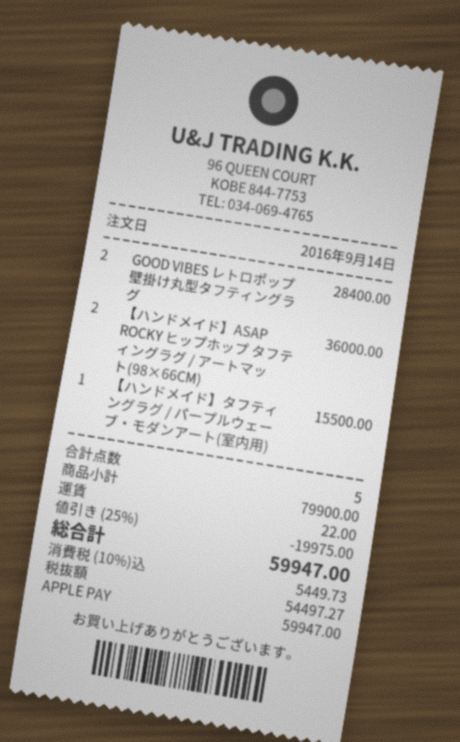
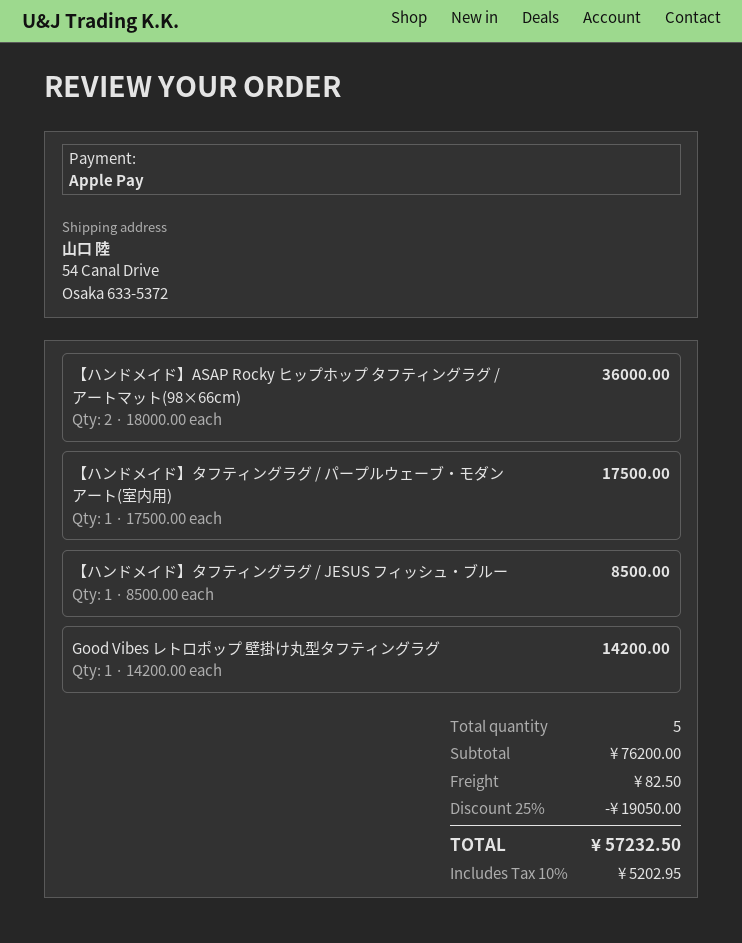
GOOD VIBES レトロポップ 壁掛け丸型タフティングラグ: 2 for 28400.00 -> 1 for 14200.00
【ハンドメイド】タフティングラグ / パープルウェーブ・モダンアート(室内用): 1 for 15500.00 -> 1 for 17500.00
【ハンドメイド】タフティングラグ / JESUS フィッシュ・ブルー: none -> 1 for 8500.00
subtotal: 79900.00 -> 76200.00
discount: 25% = 19975.00 -> 25% = 19050.00
shipping: 22.00 -> 82.50
tax: 10% = 5449.73 -> 10% = 5202.95
total: 59947.00 -> 57232.50

